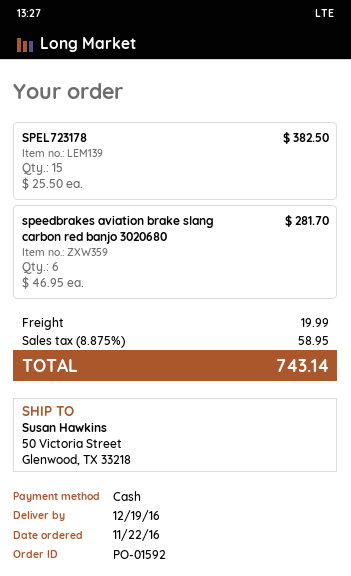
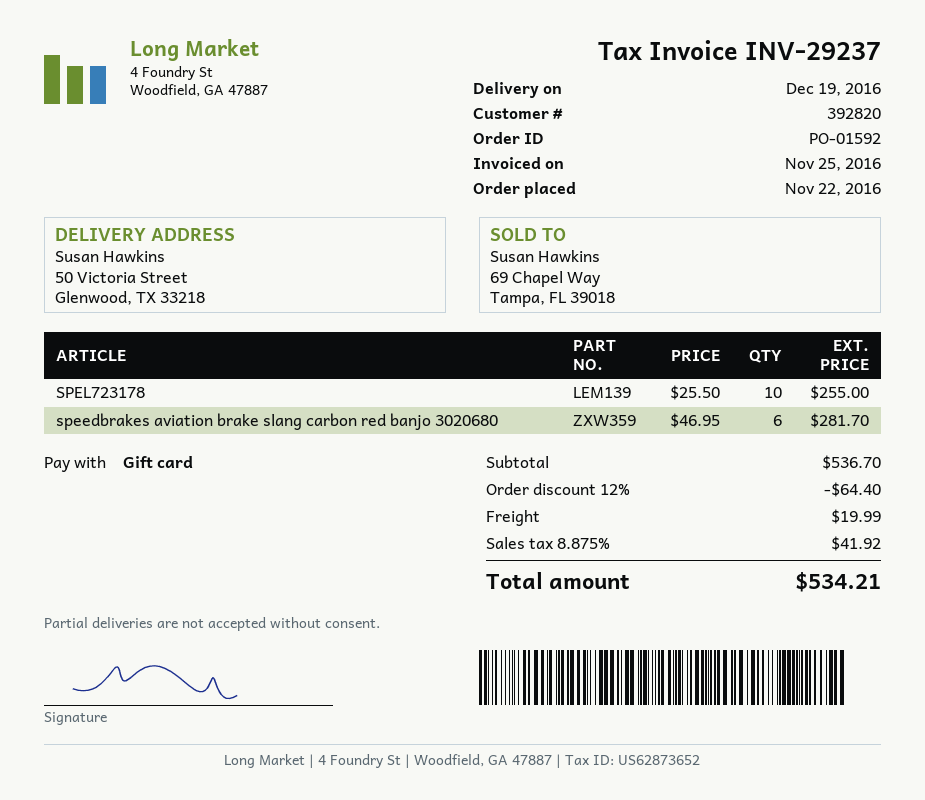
payment method: cash -> gift card
SPEL723178: 15 x 25.50 = 382.50 -> 10 x 25.50 = 255.00
discount: none -> 12% = 64.40
tax: 8.875% = 58.95 -> 8.875% = 41.92
total: 743.14 -> 534.21

